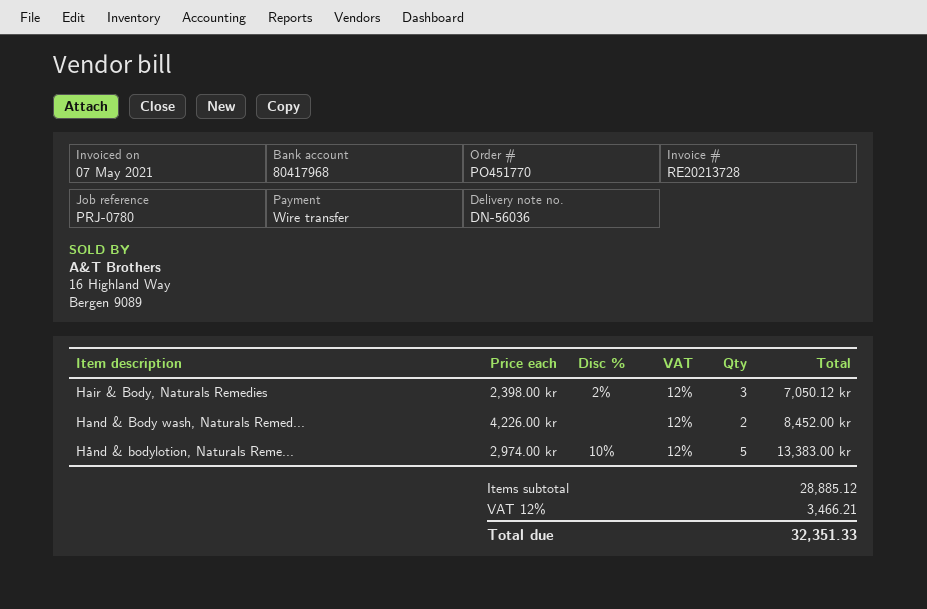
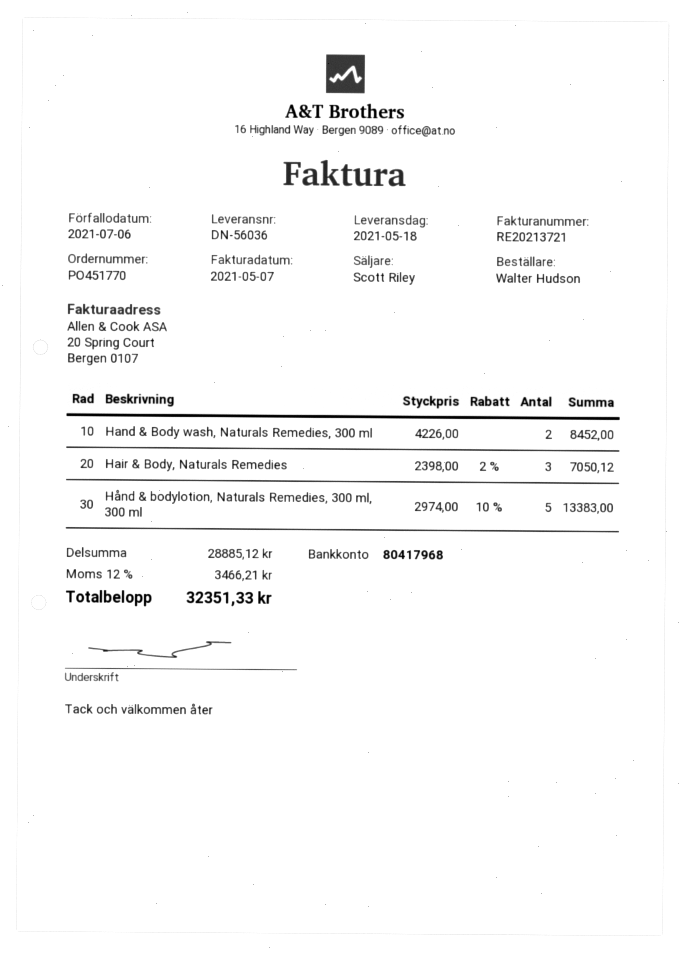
invoice number: RE20213728 -> RE20213721

